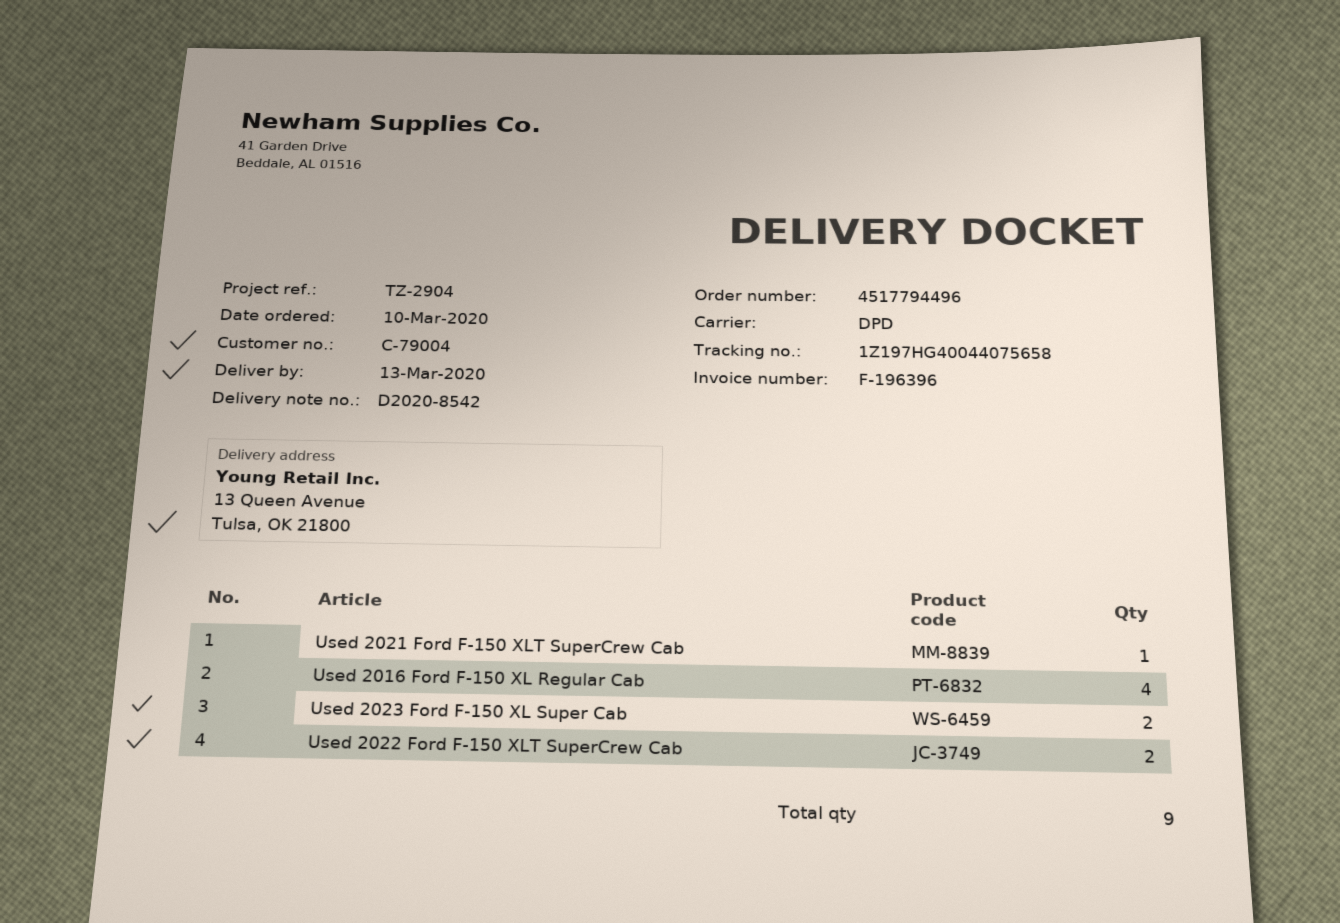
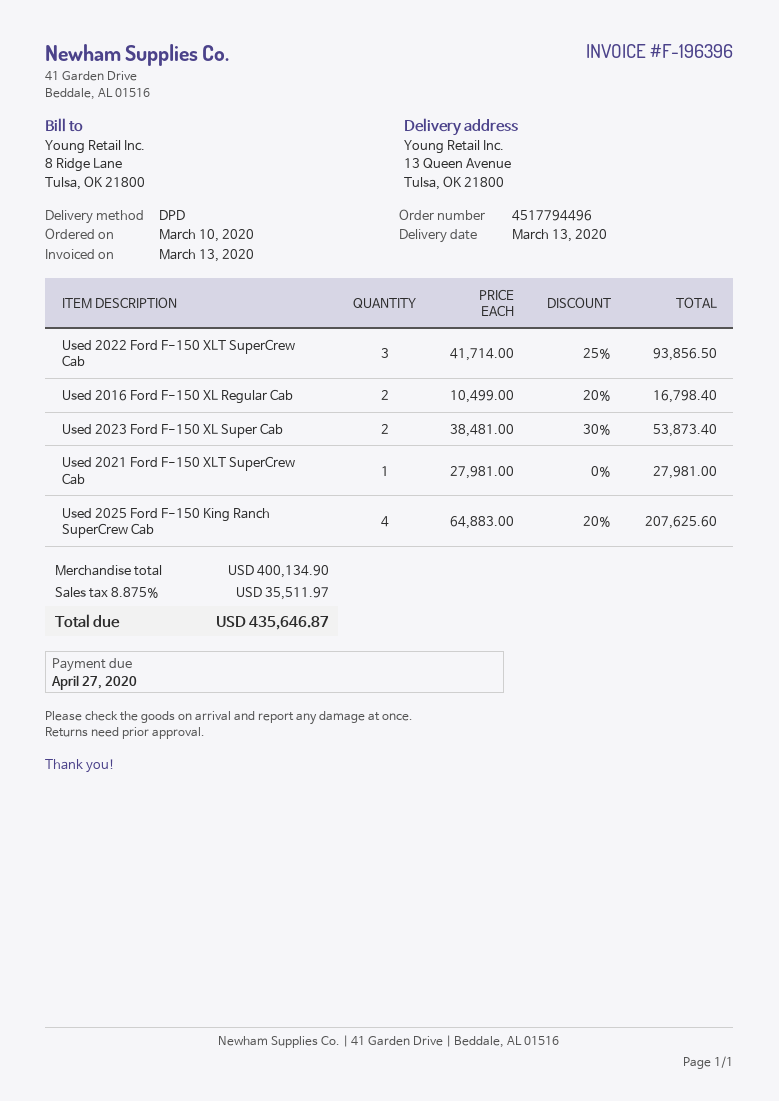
Used 2016 Ford F-150 XL Regular Cab: 4 -> 2
Used 2022 Ford F-150 XLT SuperCrew Cab: 2 -> 3
Used 2025 Ford F-150 King Ranch SuperCrew Cab: none -> 4

